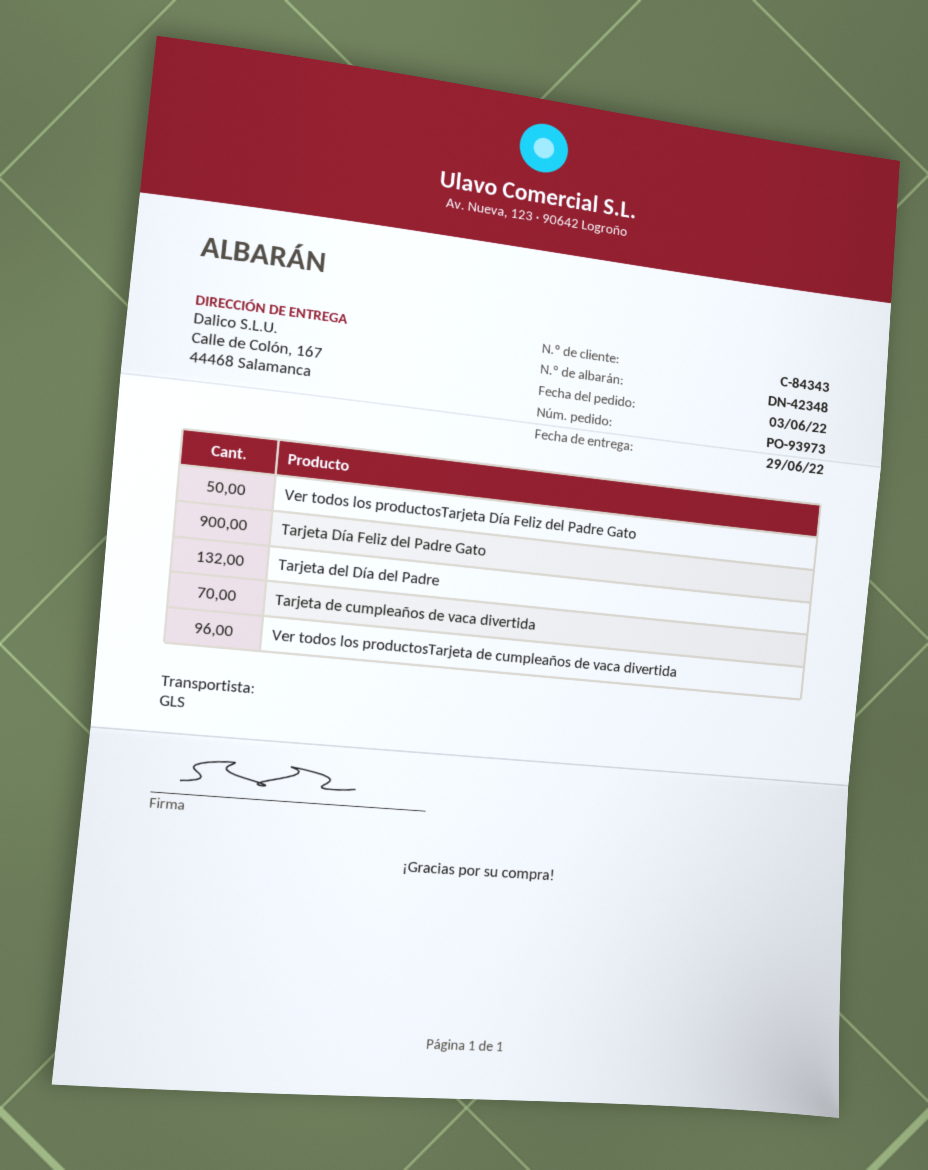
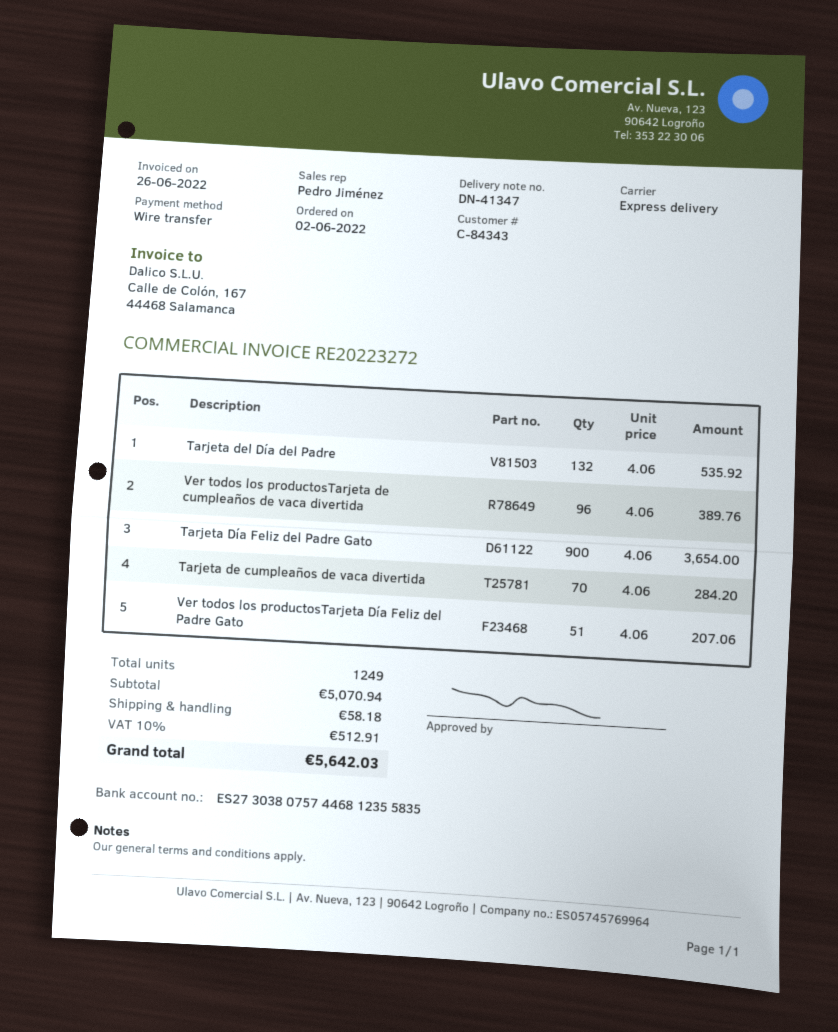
order date: 2022-06-03 -> 2022-06-02
delivery note number: DN-42348 -> DN-41347
shipping method: GLS -> express
Ver todos los productosTarjeta Día Feliz del Padre Gato: 50 -> 51

